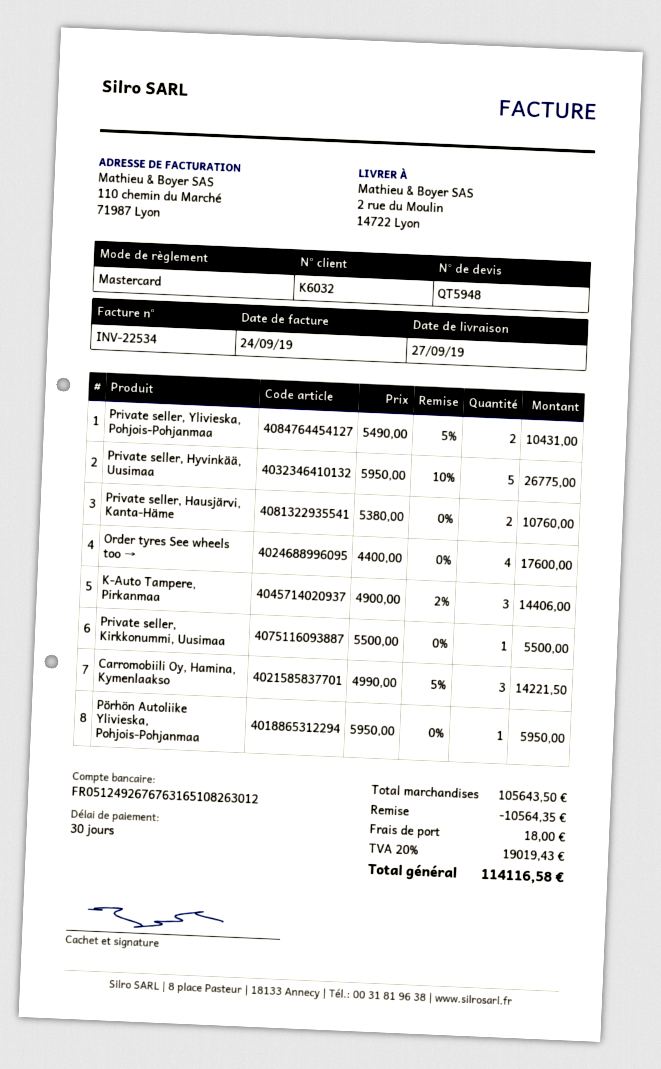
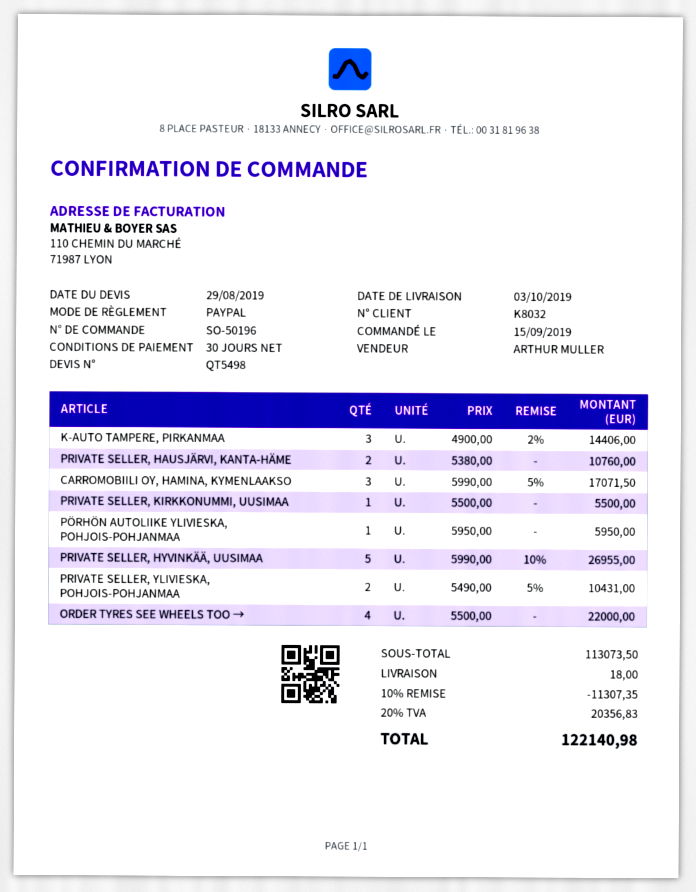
quote number: QT5948 -> QT5498
delivery date: 2019-09-27 -> 2019-10-03
customer number: K6032 -> K8032
payment method: Mastercard -> PayPal
Private seller, Hyvinkää, Uusimaa: 5 x 5950.00 - 10% = 26775.00 -> 5 x 5990.00 - 10% = 26955.00
Order tyres See wheels too →: 4 x 4400.00 = 17600.00 -> 4 x 5500.00 = 22000.00
Carromobiili Oy, Hamina, Kymenlaakso: 3 x 4990.00 - 5% = 14221.50 -> 3 x 5990.00 - 5% = 17071.50
subtotal: 105643.50 -> 113073.50
discount: 10564.35 -> 11307.35
tax: 20% = 19019.43 -> 20% = 20356.83
total: 114116.58 -> 122140.98

